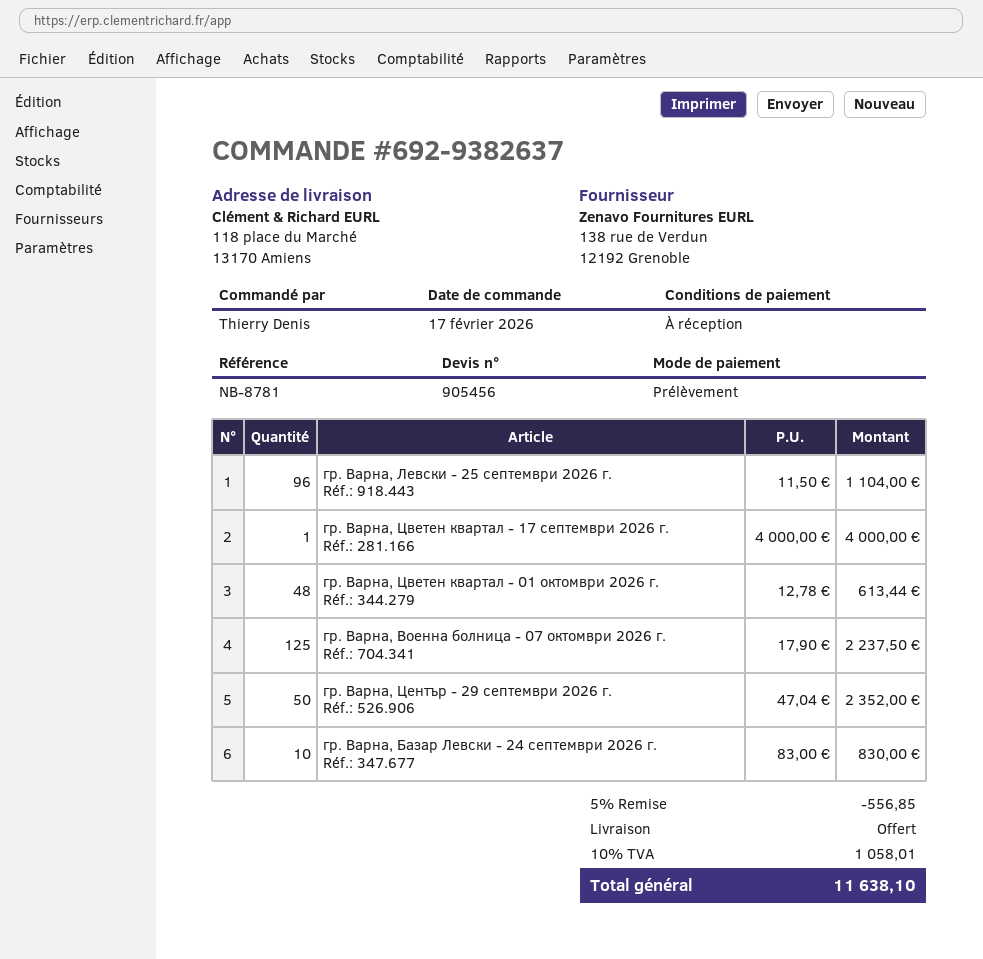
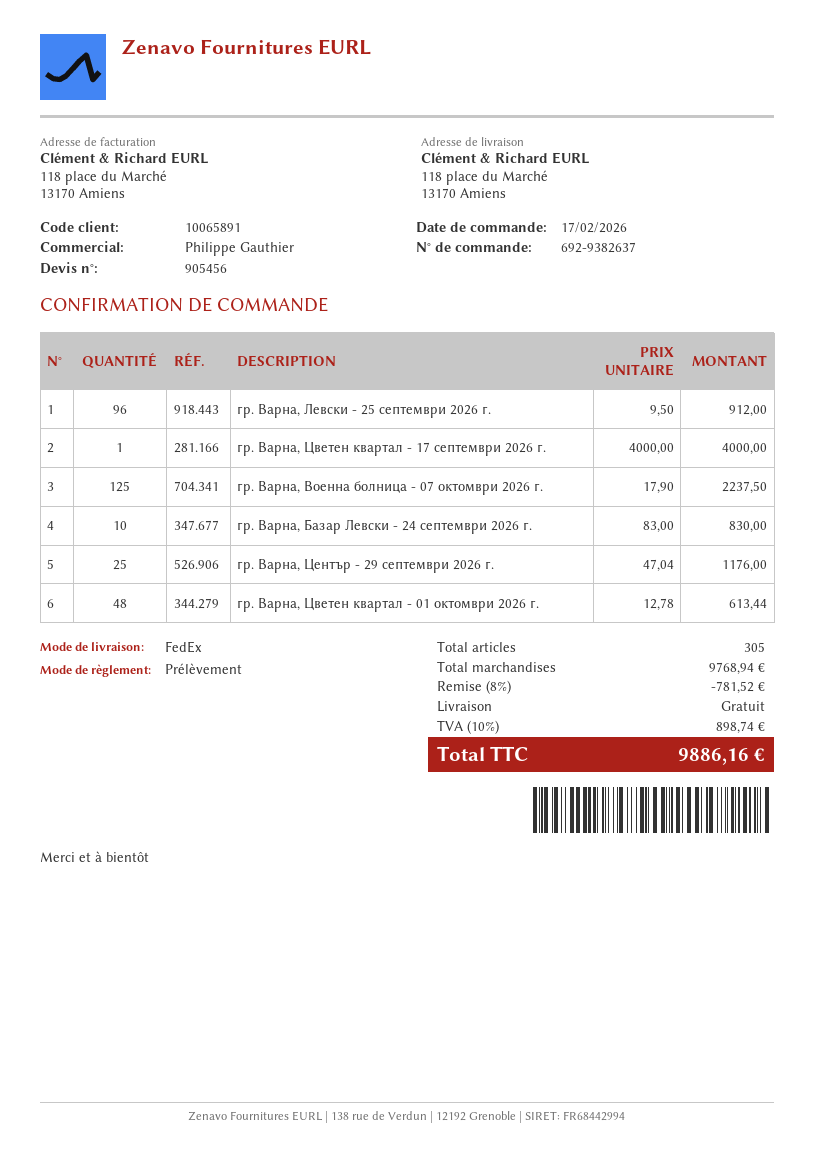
гр. Варна, Левски - 25 септември 2026 г.: 96 x 11.50 = 1104.00 -> 96 x 9.50 = 912.00
гр. Варна, Център - 29 септември 2026 г.: 50 x 47.04 = 2352.00 -> 25 x 47.04 = 1176.00
discount: 5% = 556.85 -> 8% = 781.52
tax: 10% = 1058.01 -> 10% = 898.74
total: 11638.10 -> 9886.16

